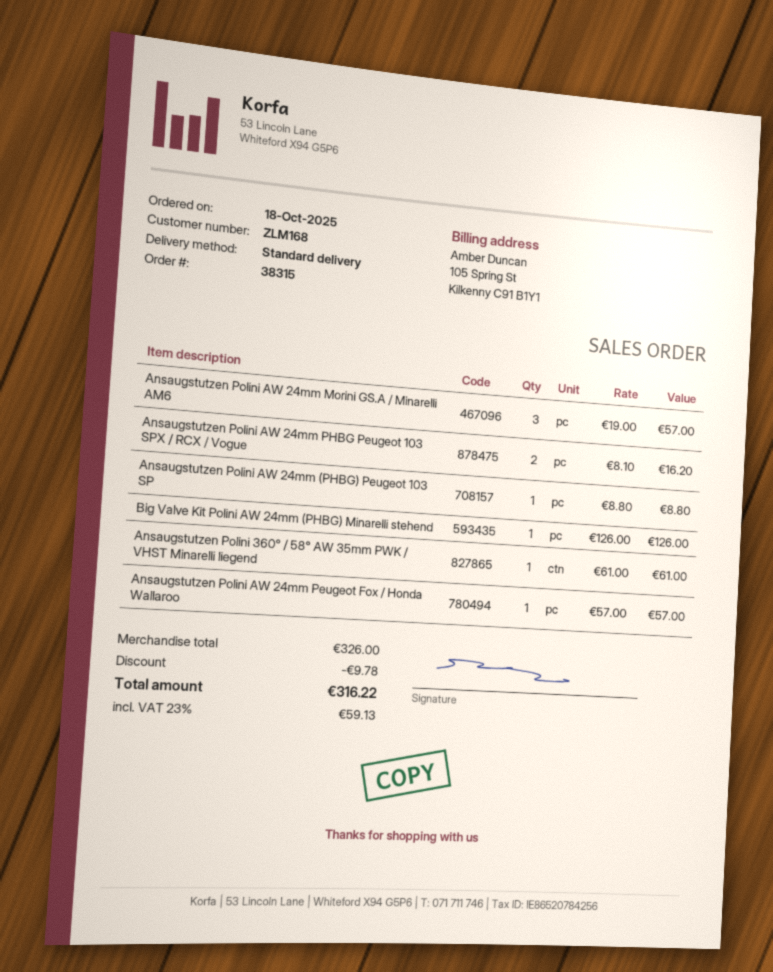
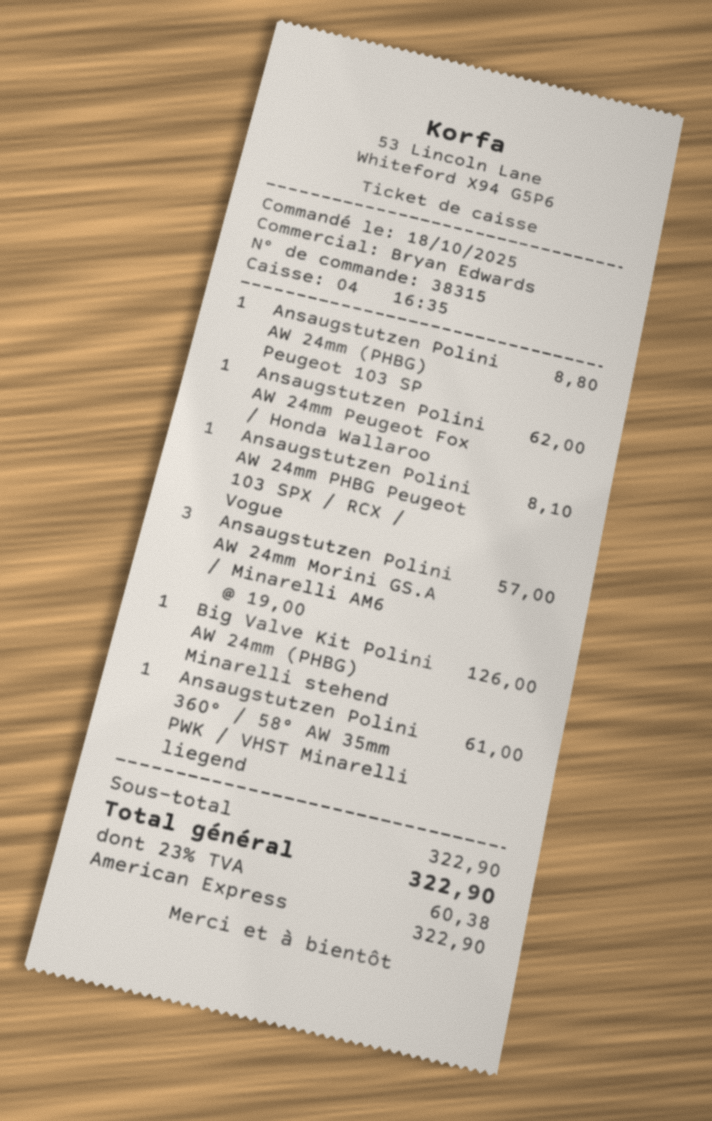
Ansaugstutzen Polini AW 24mm PHBG Peugeot 103 SPX / RCX / Vogue: 2 x 8.10 = 16.20 -> 1 x 8.10 = 8.10
Ansaugstutzen Polini AW 24mm Peugeot Fox / Honda Wallaroo: 1 x 57.00 = 57.00 -> 1 x 62.00 = 62.00
subtotal: 326.00 -> 322.90
discount: 9.78 -> none
tax: 23% = 59.13 -> 23% = 60.38
total: 316.22 -> 322.90

